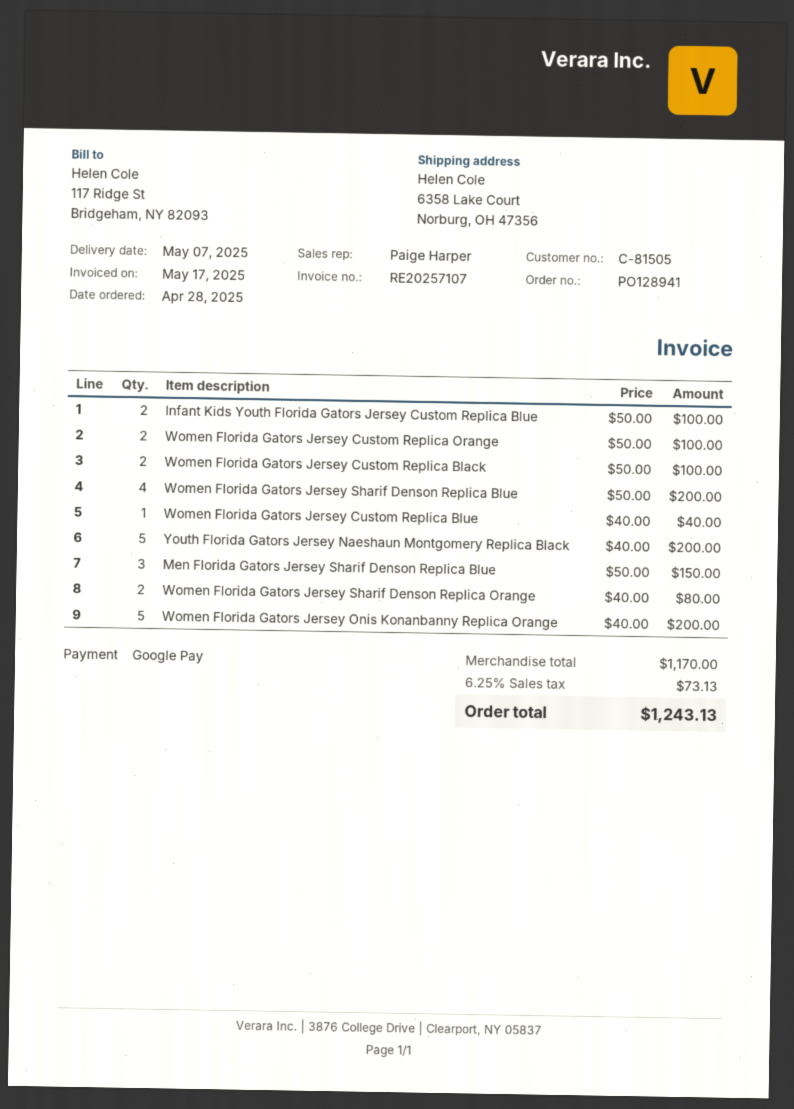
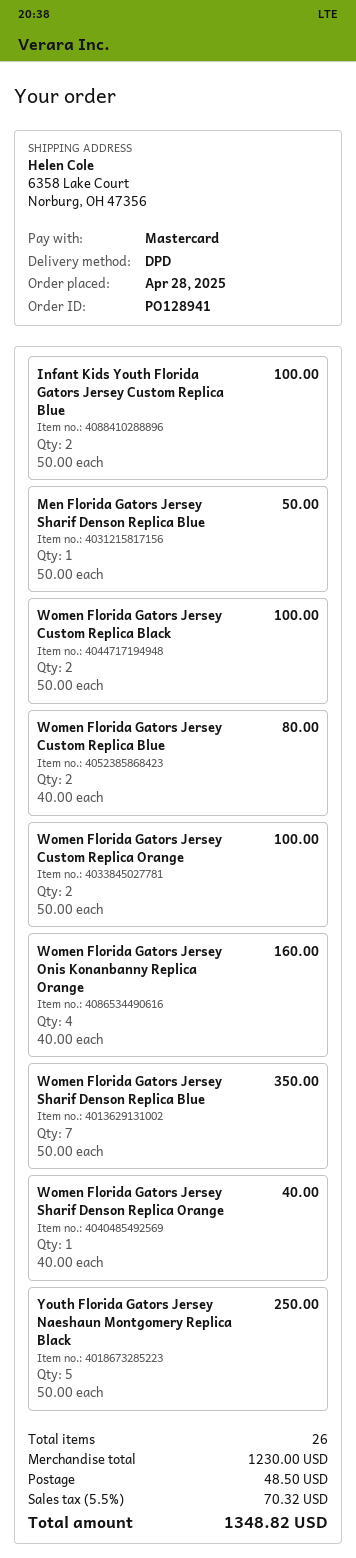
payment method: Google Pay -> Mastercard
Women Florida Gators Jersey Sharif Denson Replica Blue: 4 x 50.00 = 200.00 -> 7 x 50.00 = 350.00
Women Florida Gators Jersey Custom Replica Blue: 1 x 40.00 = 40.00 -> 2 x 40.00 = 80.00
Youth Florida Gators Jersey Naeshaun Montgomery Replica Black: 5 x 40.00 = 200.00 -> 5 x 50.00 = 250.00
Men Florida Gators Jersey Sharif Denson Replica Blue: 3 x 50.00 = 150.00 -> 1 x 50.00 = 50.00
Women Florida Gators Jersey Sharif Denson Replica Orange: 2 x 40.00 = 80.00 -> 1 x 40.00 = 40.00
Women Florida Gators Jersey Onis Konanbanny Replica Orange: 5 x 40.00 = 200.00 -> 4 x 40.00 = 160.00
subtotal: 1170.00 -> 1230.00
shipping: none -> 48.50
tax: 6.25% = 73.13 -> 5.5% = 70.32
total: 1243.13 -> 1348.82

